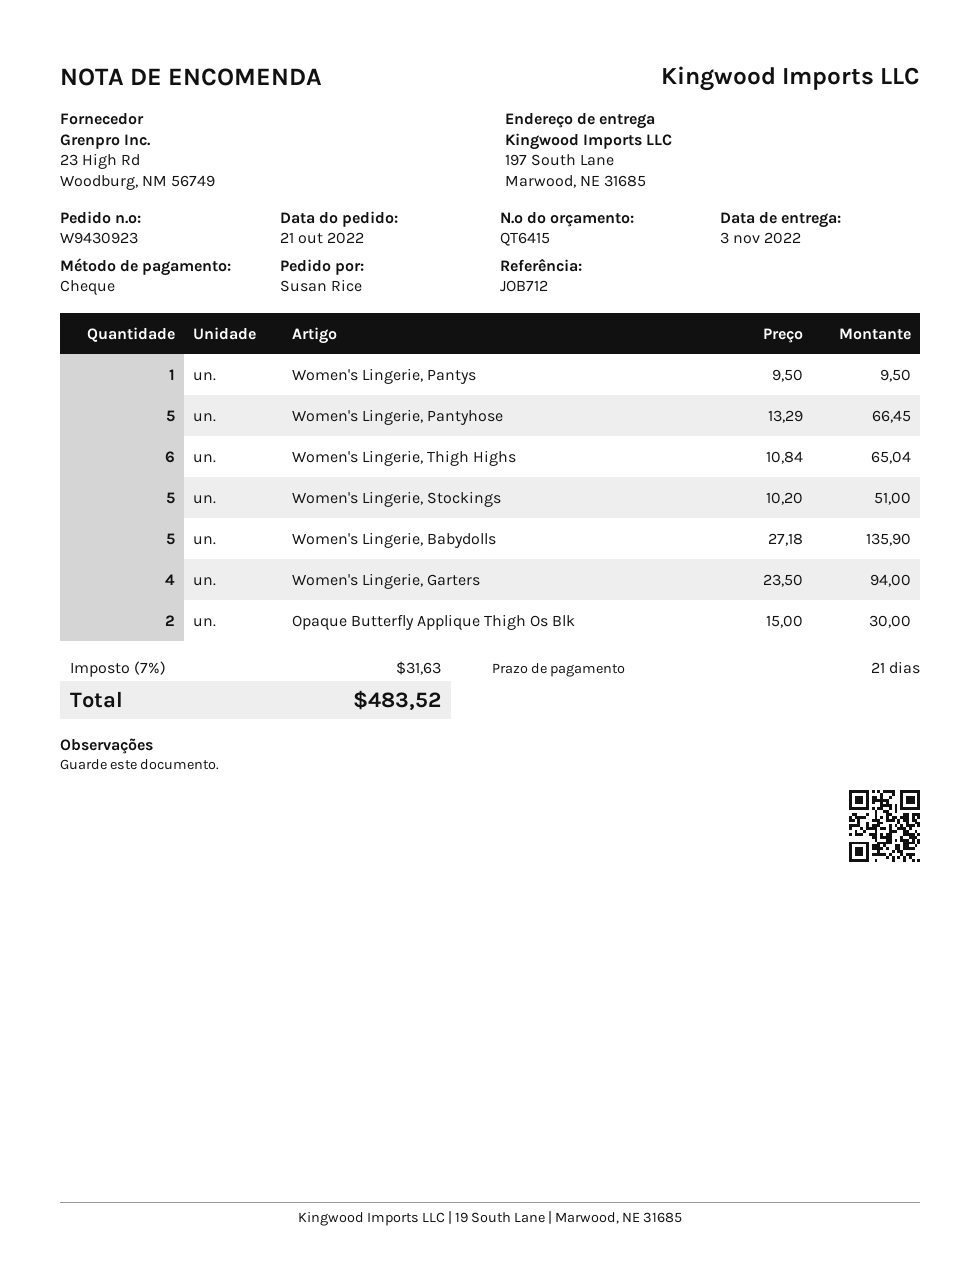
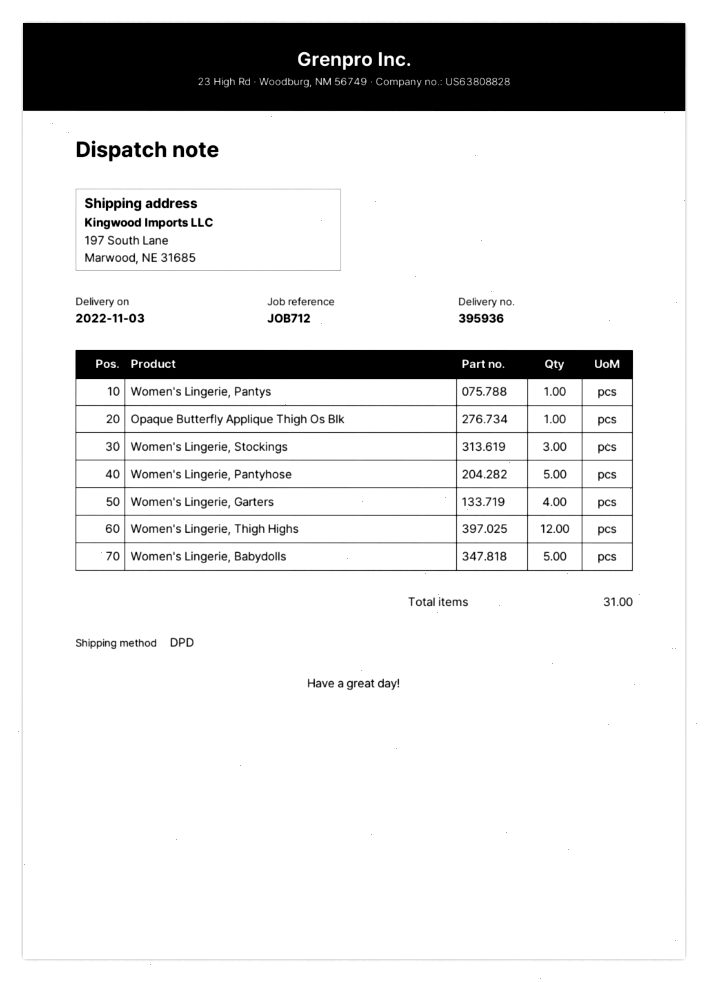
Women's Lingerie, Thigh Highs: 6 -> 12
Women's Lingerie, Stockings: 5 -> 3
Opaque Butterfly Applique Thigh Os Blk: 2 -> 1

